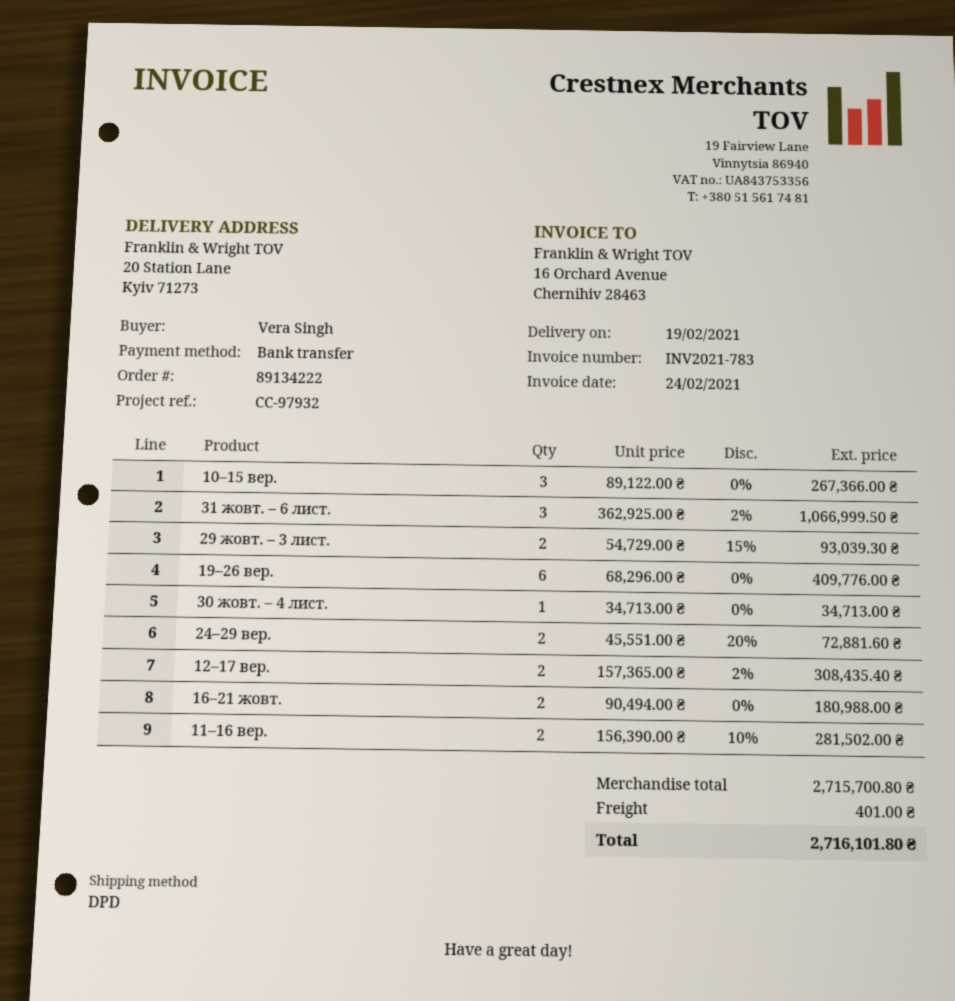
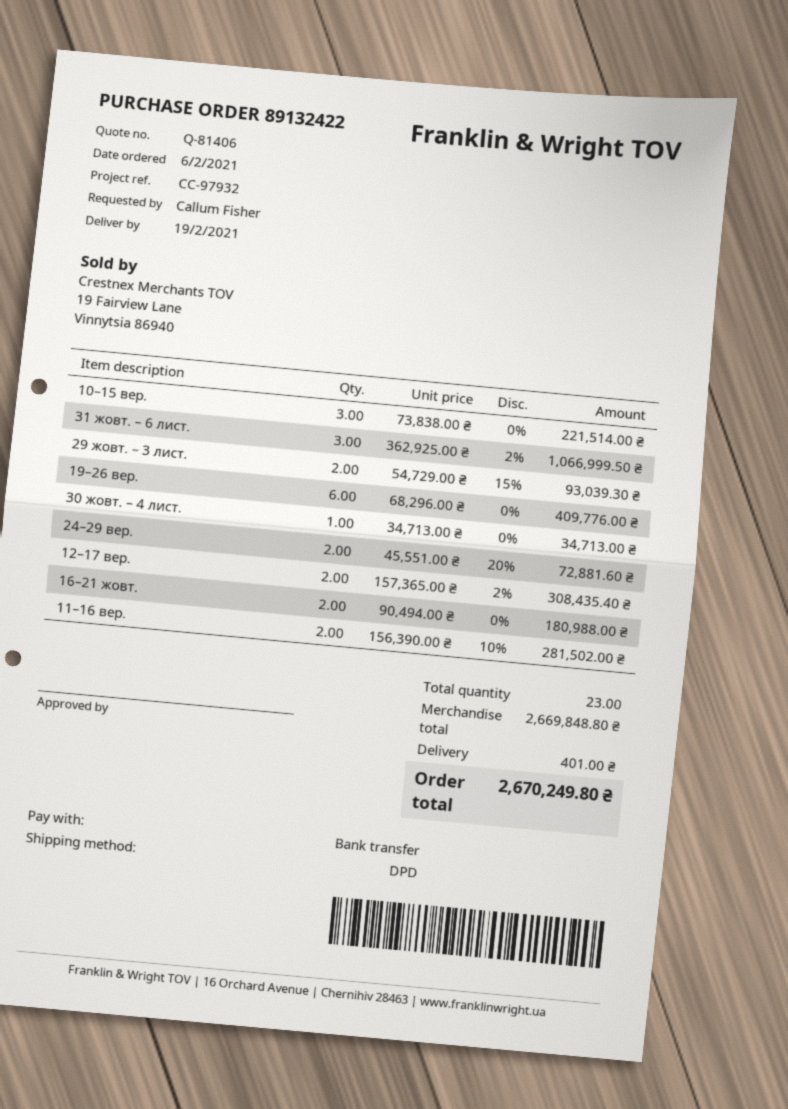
order number: 89134222 -> 89132422
ordered by: Vera Singh -> Callum Fisher
10–15 вер.: 3 x 89122.00 = 267366.00 -> 3 x 73838.00 = 221514.00
subtotal: 2715700.80 -> 2669848.80
total: 2716101.80 -> 2670249.80

